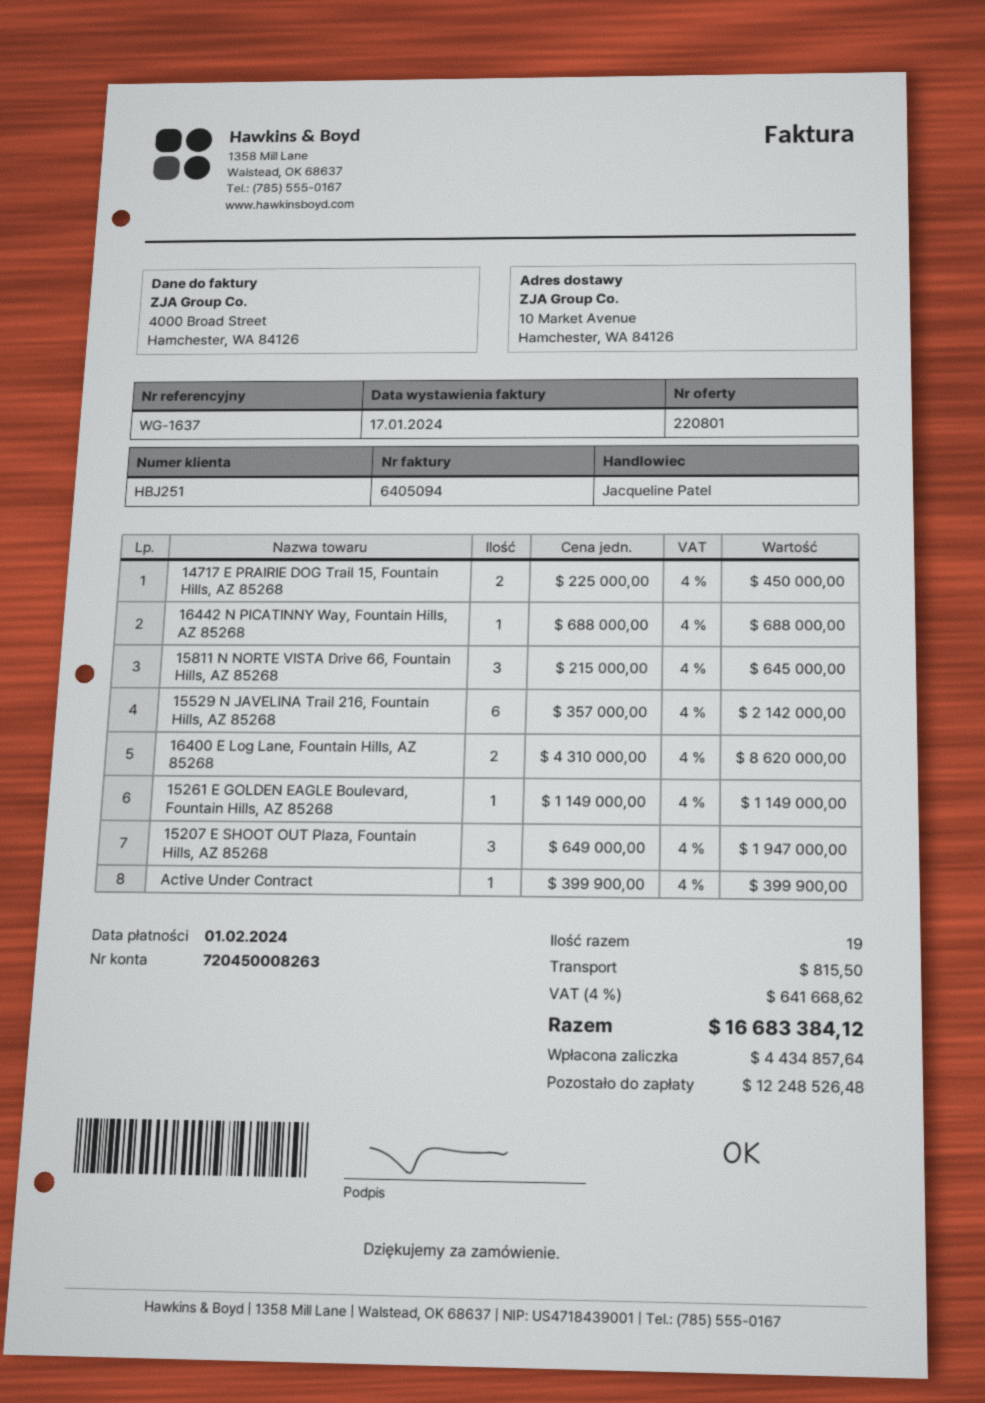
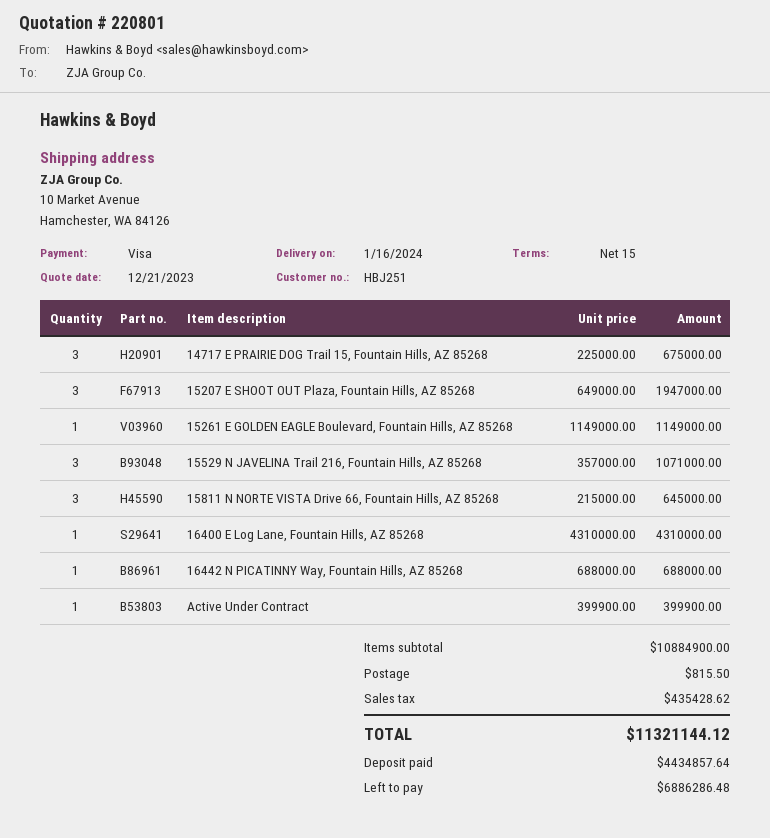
14717 E PRAIRIE DOG Trail 15, Fountain Hills, AZ 85268: 2 x 225000.00 = 450000.00 -> 3 x 225000.00 = 675000.00
15529 N JAVELINA Trail 216, Fountain Hills, AZ 85268: 6 x 357000.00 = 2142000.00 -> 3 x 357000.00 = 1071000.00
16400 E Log Lane, Fountain Hills, AZ 85268: 2 x 4310000.00 = 8620000.00 -> 1 x 4310000.00 = 4310000.00
tax: 641668.62 -> 435428.62
total: 16683384.12 -> 11321144.12
balance: 12248526.48 -> 6886286.48

